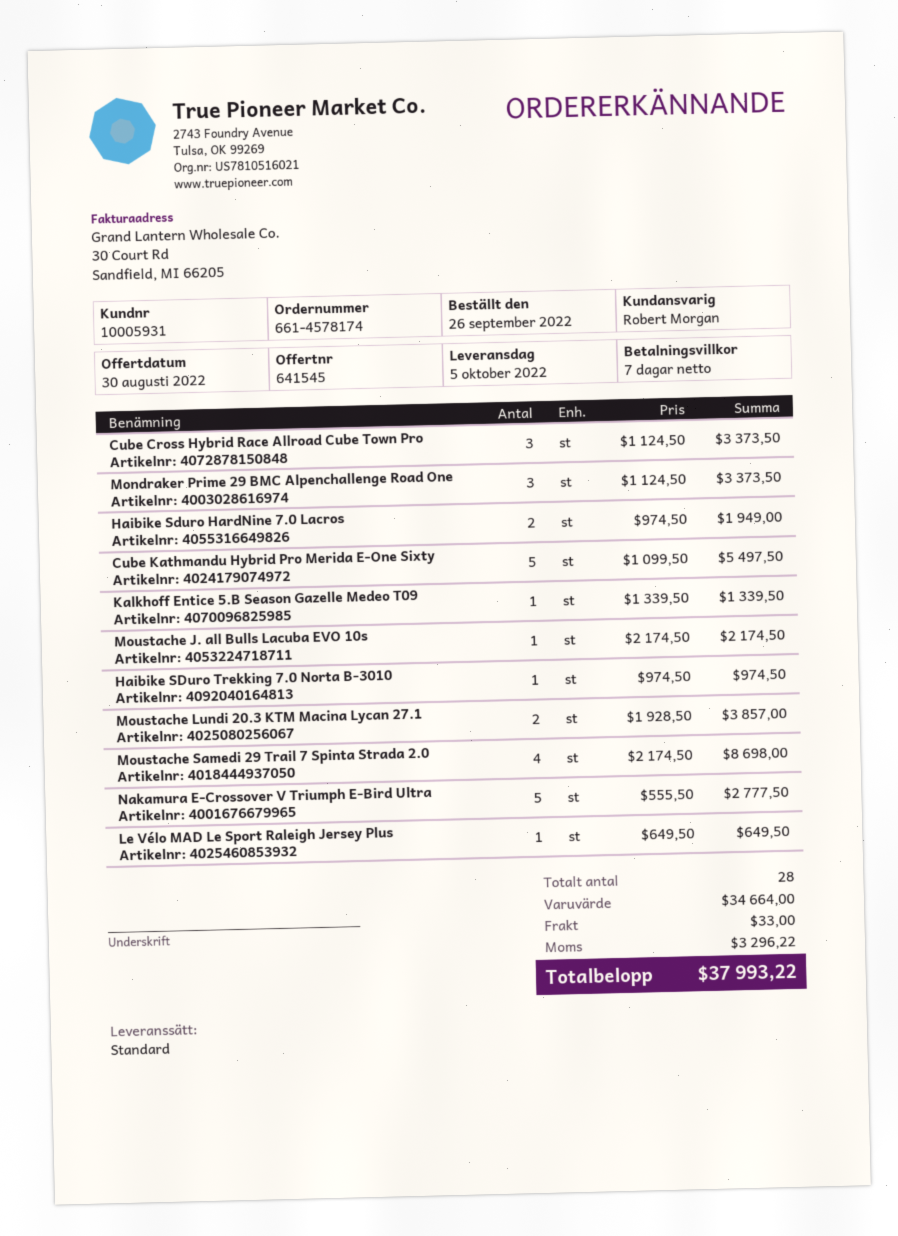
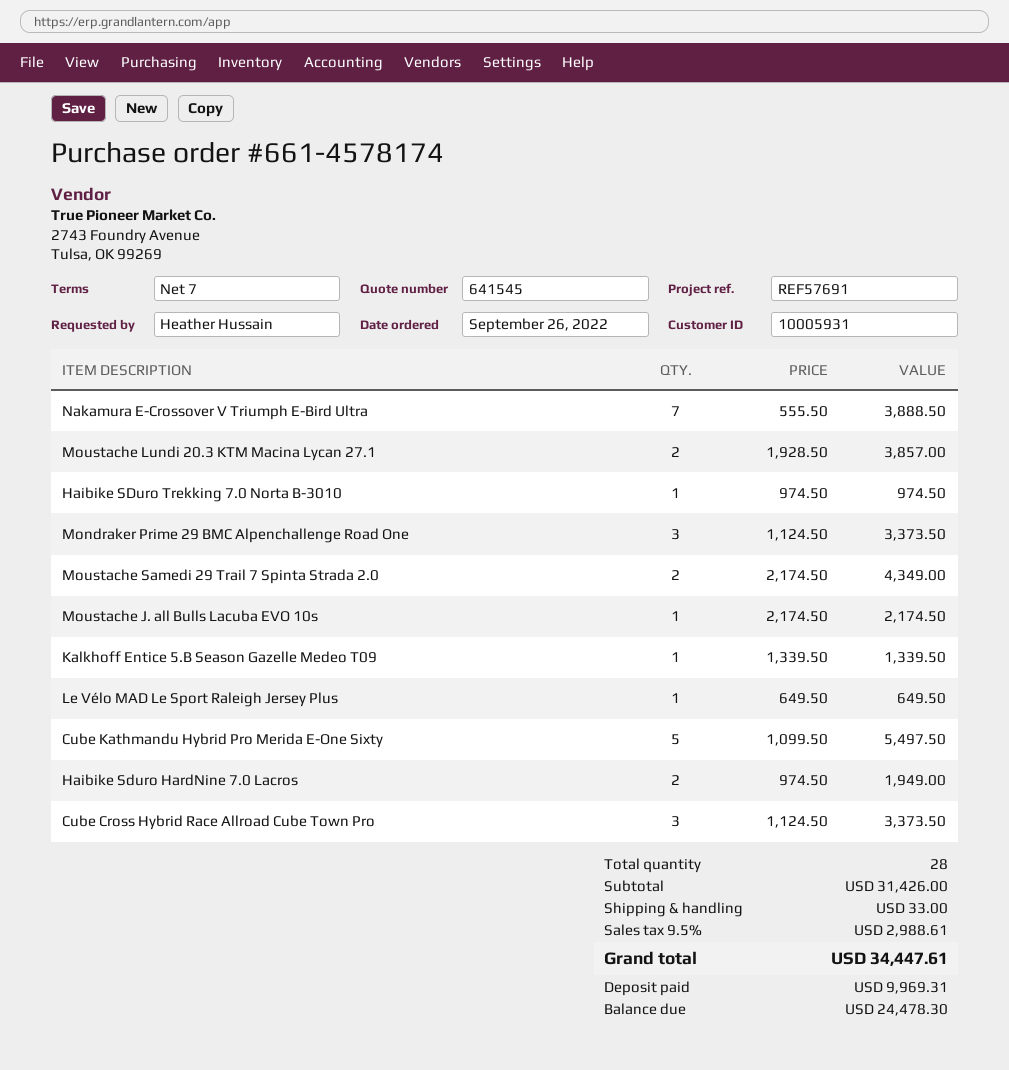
Moustache Samedi 29 Trail 7 Spinta Strada 2.0: 4 x 2174.50 = 8698.00 -> 2 x 2174.50 = 4349.00
Nakamura E-Crossover V Triumph E-Bird Ultra: 5 x 555.50 = 2777.50 -> 7 x 555.50 = 3888.50
subtotal: 34664.00 -> 31426.00
tax: 3296.22 -> 2988.61
total: 37993.22 -> 34447.61

